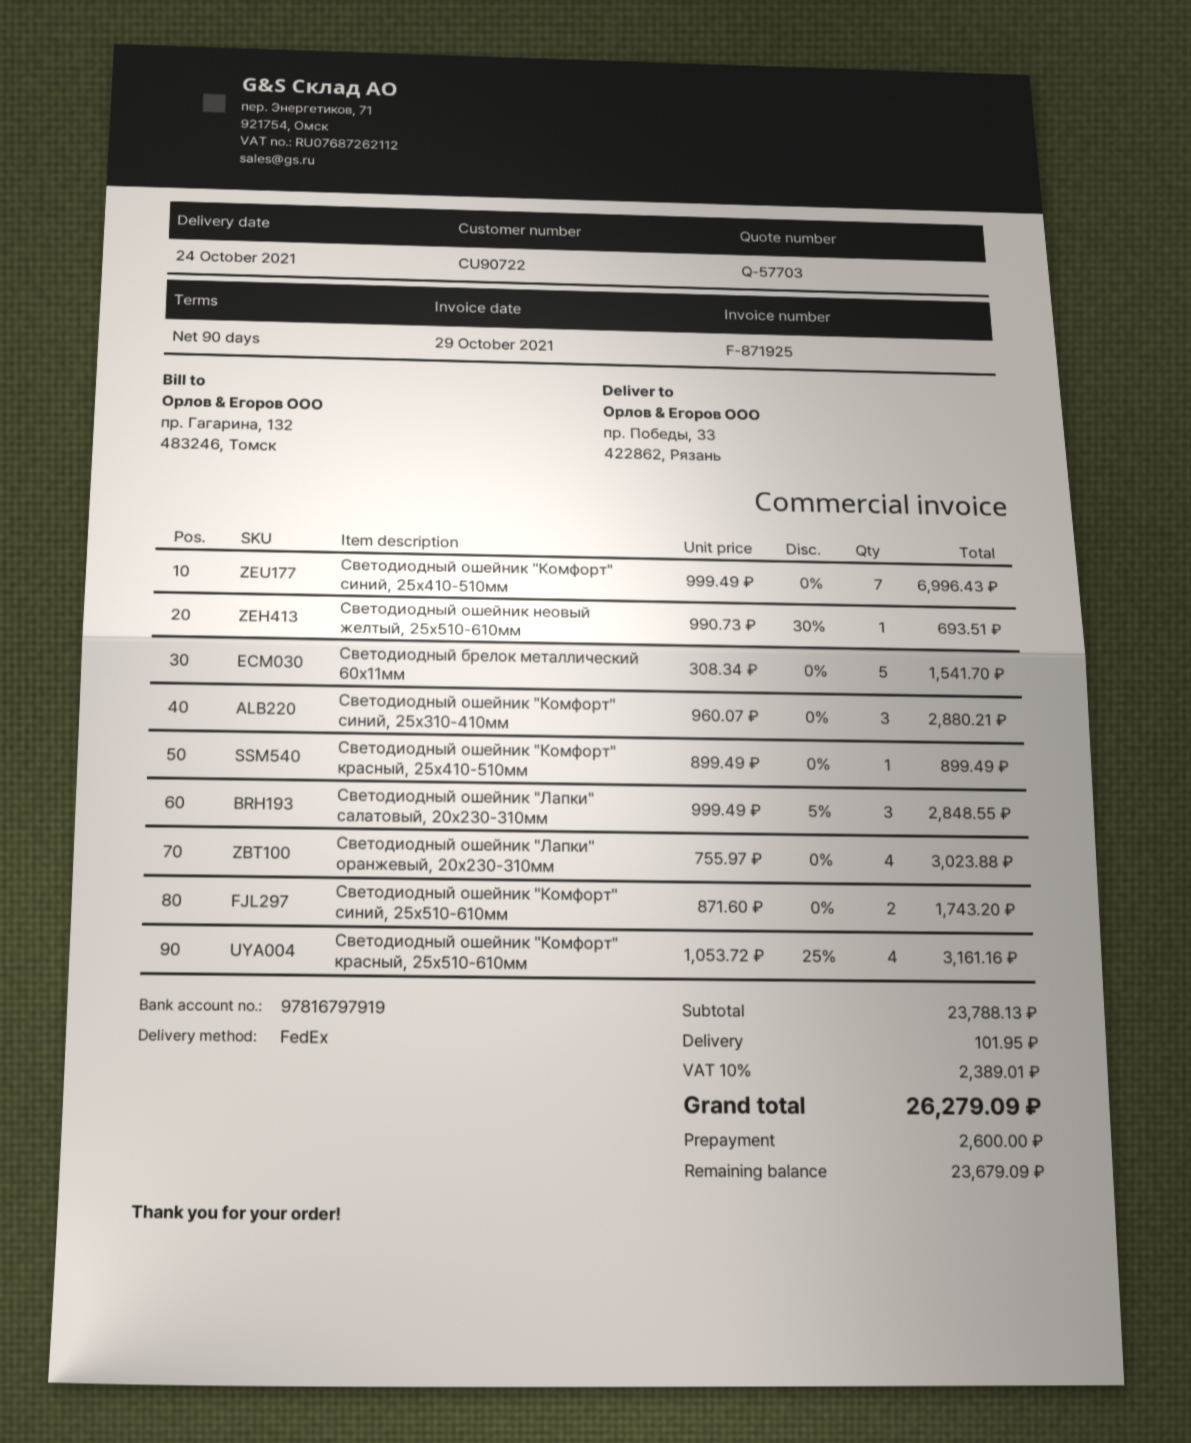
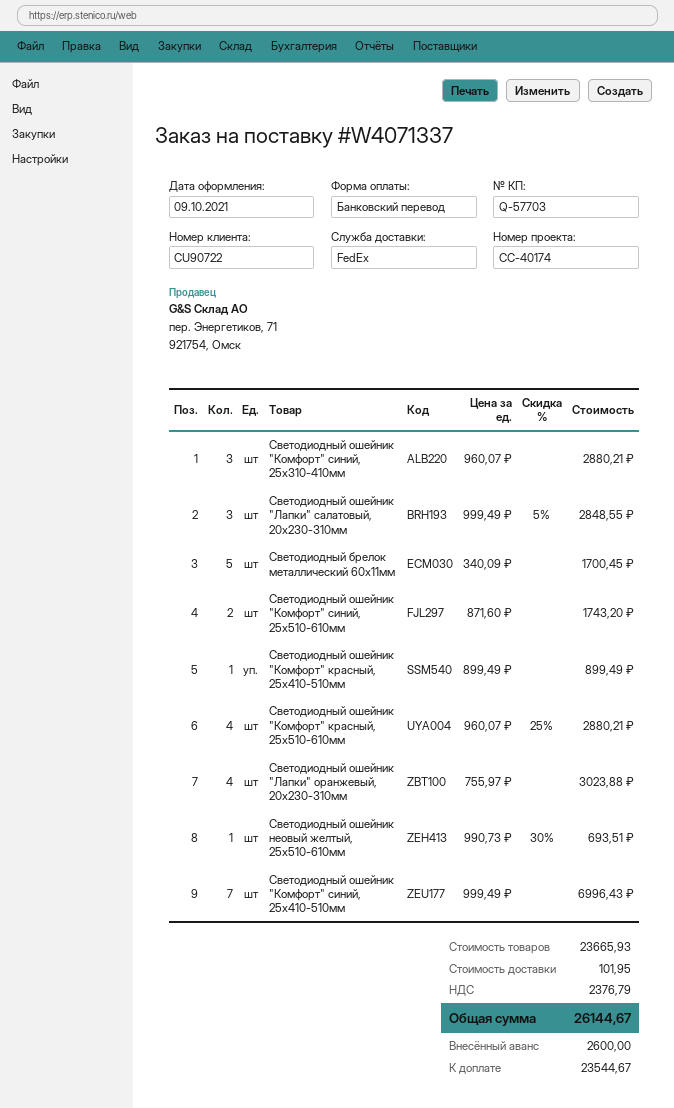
Светодиодный брелок металлический 60x11мм: 5 x 308.34 = 1541.70 -> 5 x 340.09 = 1700.45
Светодиодный ошейник "Комфорт" красный, 25x510-610мм: 4 x 1053.72 - 25% = 3161.16 -> 4 x 960.07 - 25% = 2880.21
subtotal: 23788.13 -> 23665.93
tax: 2389.01 -> 2376.79
total: 26279.09 -> 26144.67
balance: 23679.09 -> 23544.67

